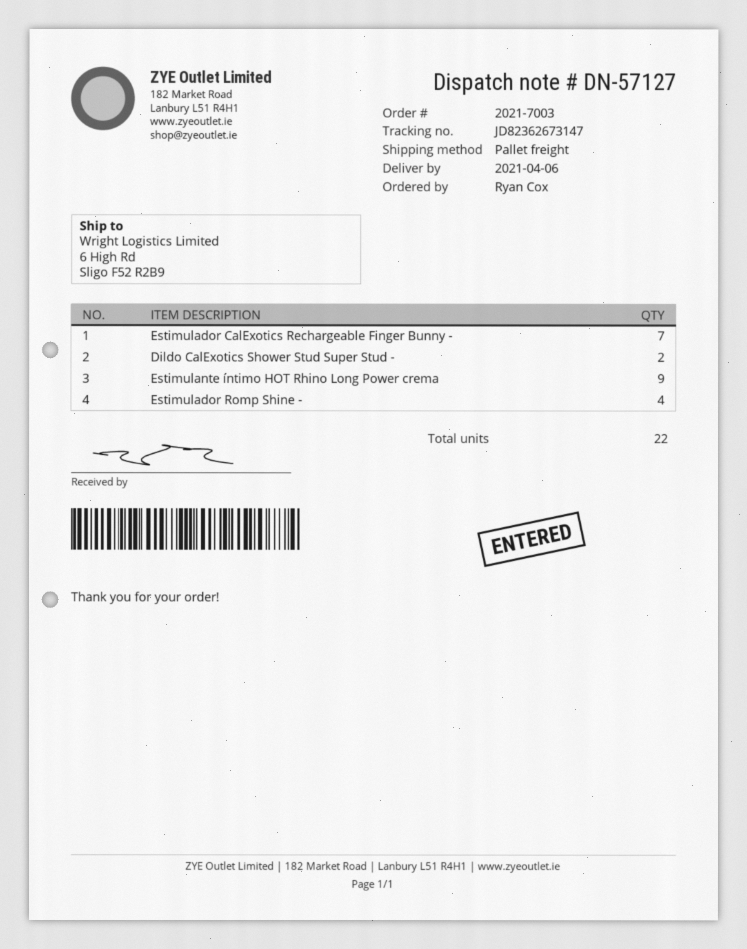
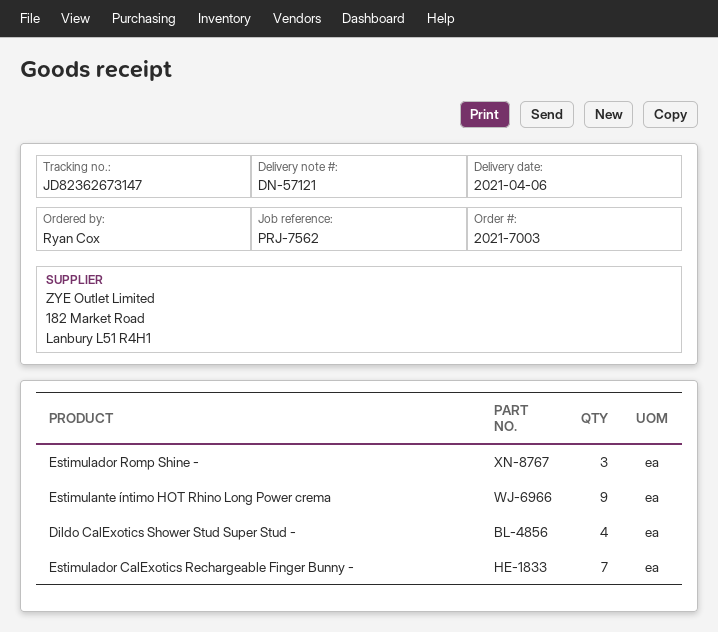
delivery note number: DN-57127 -> DN-57121
Dildo CalExotics Shower Stud Super Stud -: 2 -> 4
Estimulador Romp Shine -: 4 -> 3

